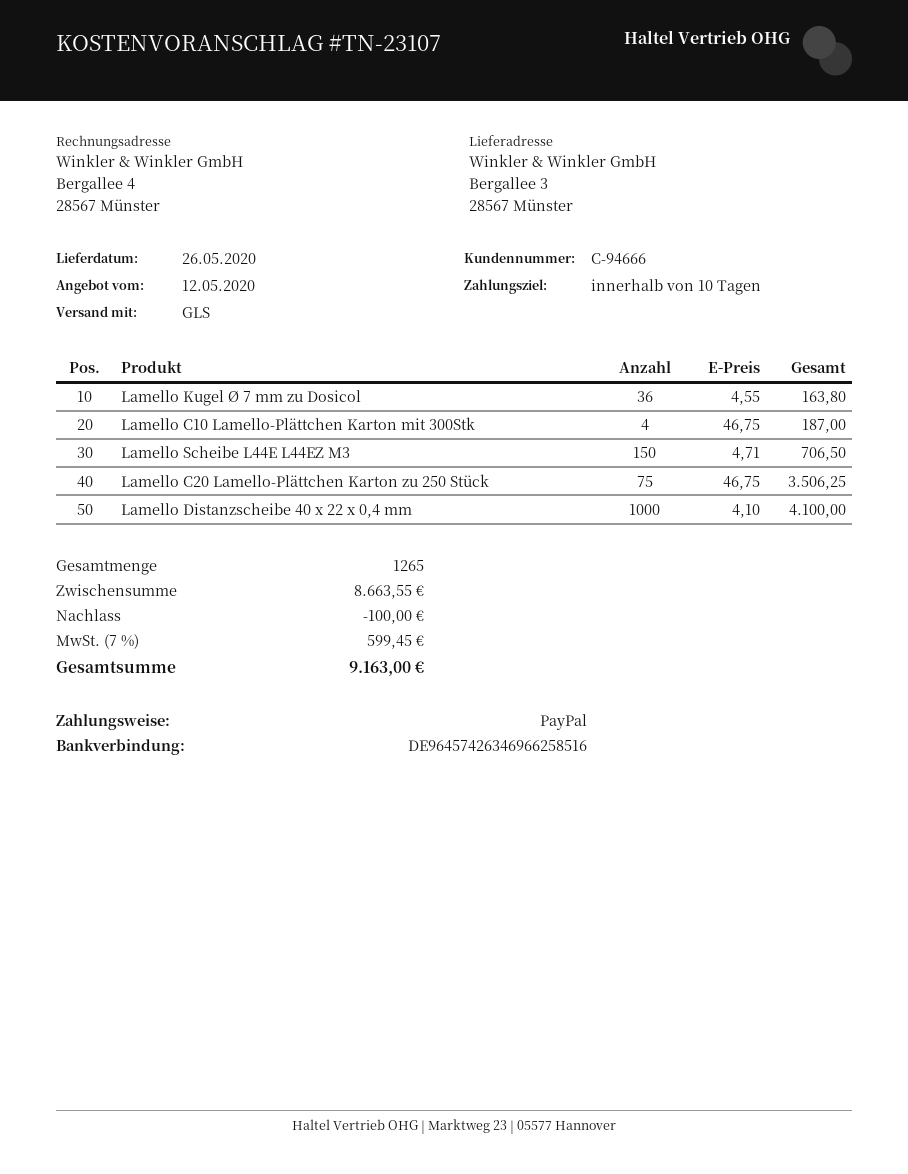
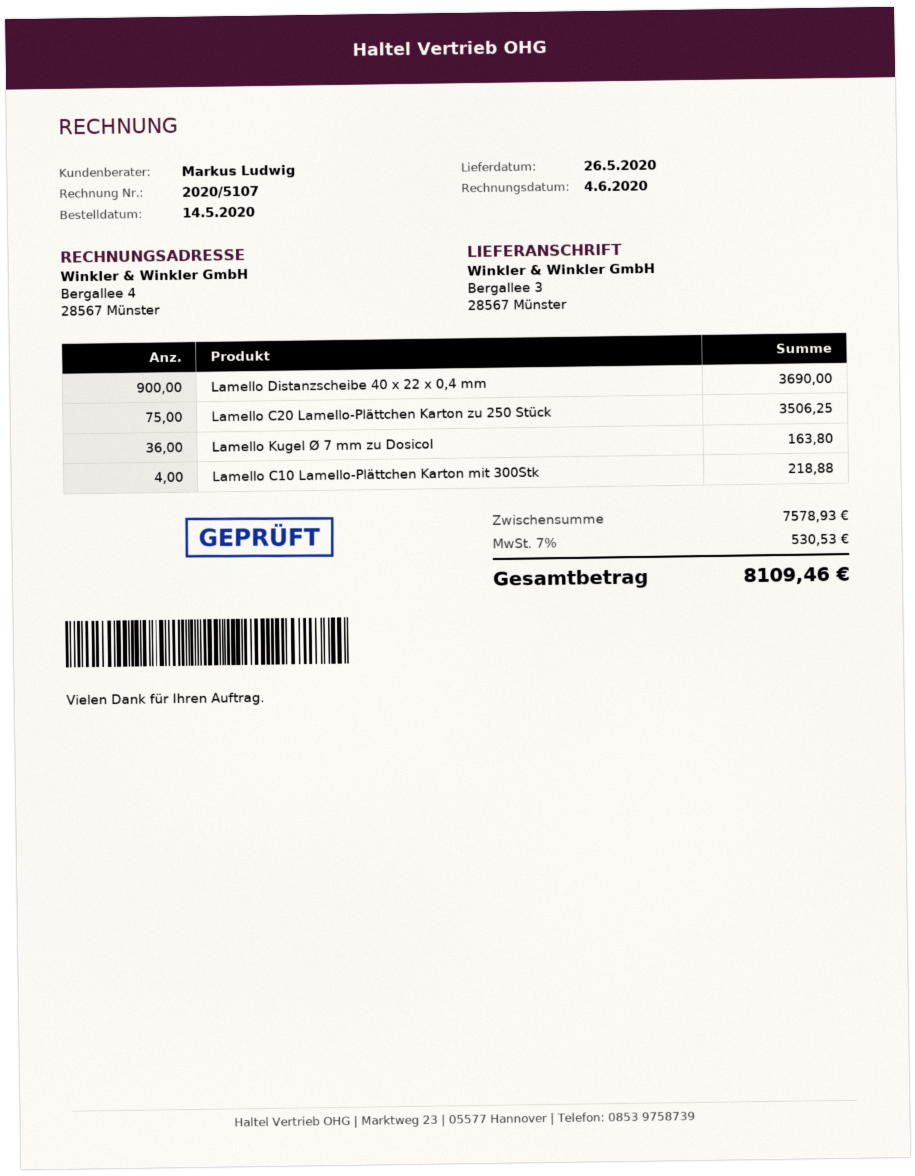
Lamello C10 Lamello-Plättchen Karton mit 300Stk: 4 for 187.00 -> 4 for 218.88
Lamello Scheibe L44E L44EZ M3: 150 for 706.50 -> none
Lamello Distanzscheibe 40 x 22 x 0,4 mm: 1000 for 4100.00 -> 900 for 3690.00
subtotal: 8663.55 -> 7578.93
discount: 100.00 -> none
tax: 7% = 599.45 -> 7% = 530.53
total: 9163.00 -> 8109.46

